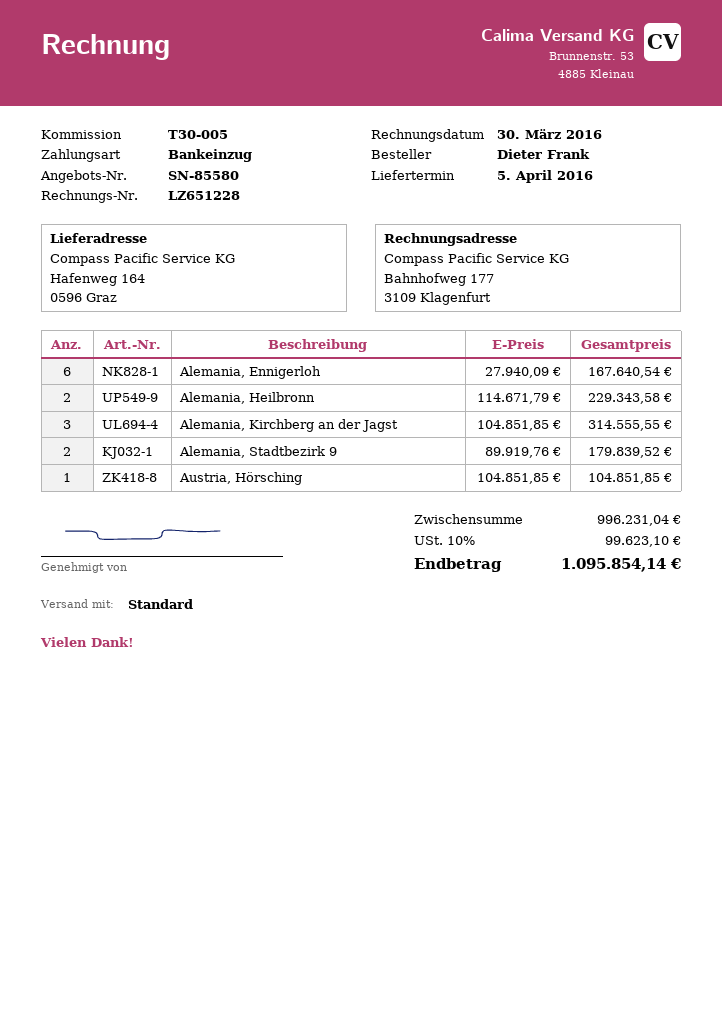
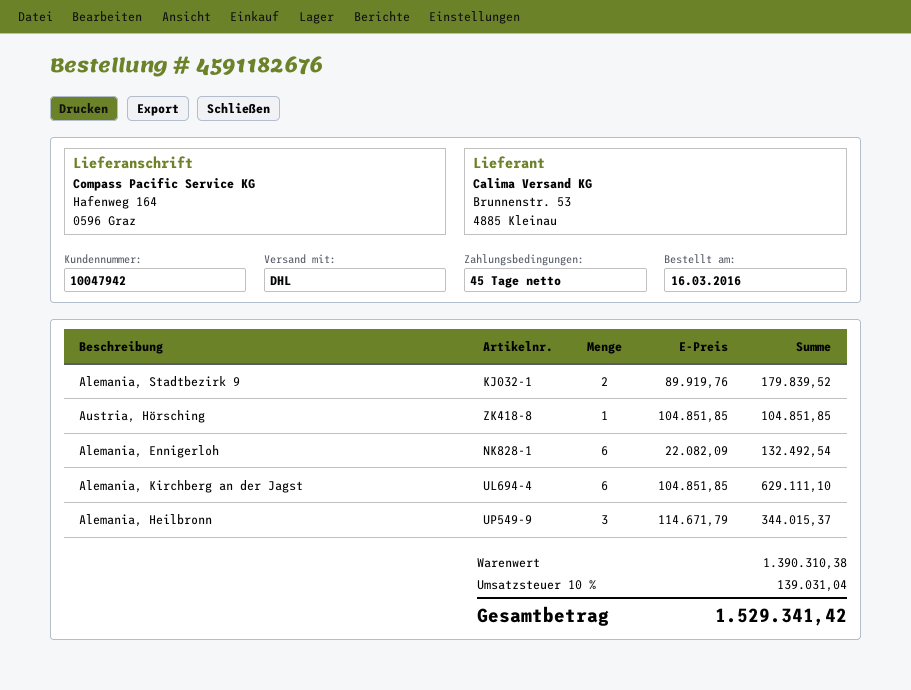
shipping method: standard -> DHL
Alemania, Ennigerloh: 6 x 27940.09 = 167640.54 -> 6 x 22082.09 = 132492.54
Alemania, Heilbronn: 2 x 114671.79 = 229343.58 -> 3 x 114671.79 = 344015.37
Alemania, Kirchberg an der Jagst: 3 x 104851.85 = 314555.55 -> 6 x 104851.85 = 629111.10
subtotal: 996231.04 -> 1390310.38
tax: 10% = 99623.10 -> 10% = 139031.04
total: 1095854.14 -> 1529341.42

